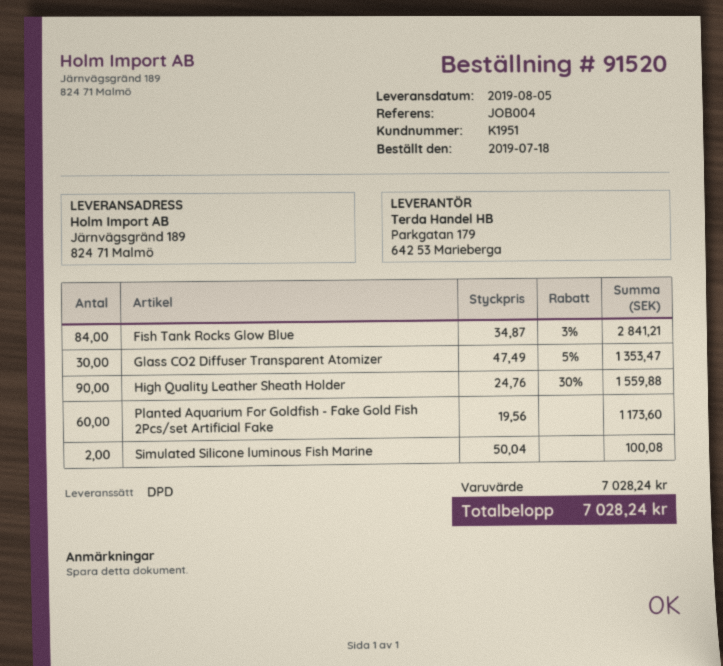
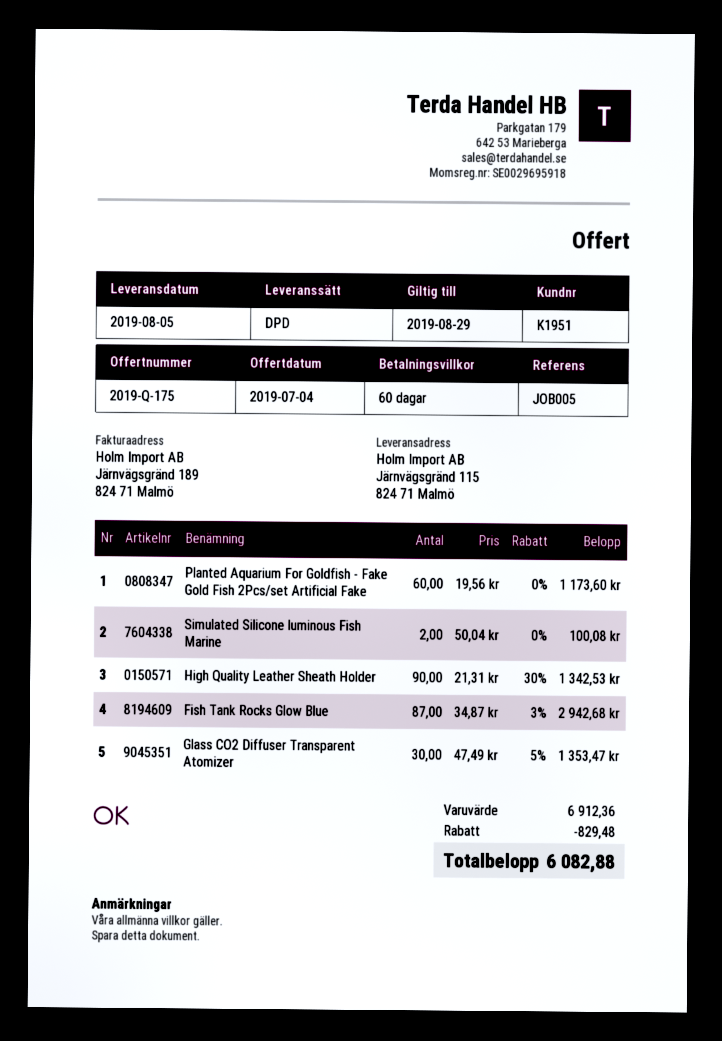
reference: JOB004 -> JOB005
ship to: Järnvägsgränd 189, 824 71 Malmö -> Järnvägsgränd 115, 824 71 Malmö
Fish Tank Rocks Glow Blue: 84 x 34.87 - 3% = 2841.21 -> 87 x 34.87 - 3% = 2942.68
High Quality Leather Sheath Holder: 90 x 24.76 - 30% = 1559.88 -> 90 x 21.31 - 30% = 1342.53
subtotal: 7028.24 -> 6912.36
discount: none -> 829.48
total: 7028.24 -> 6082.88

